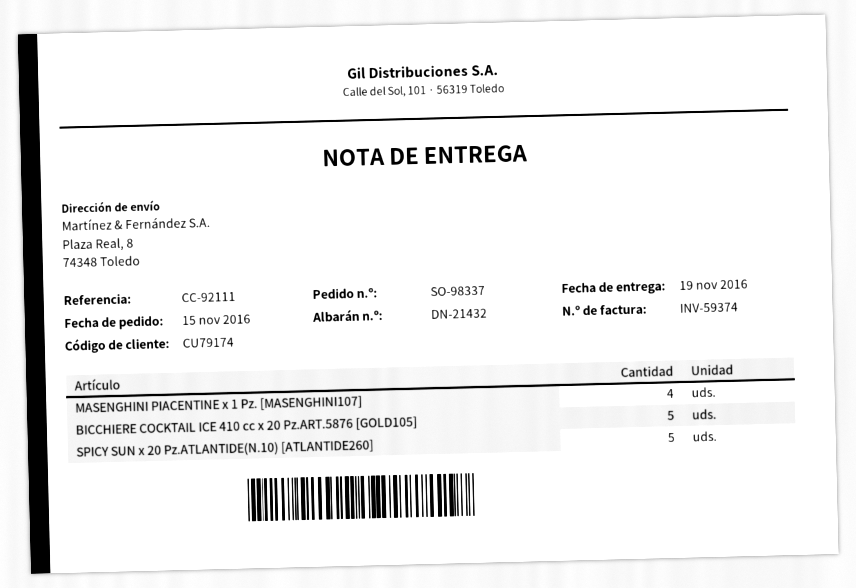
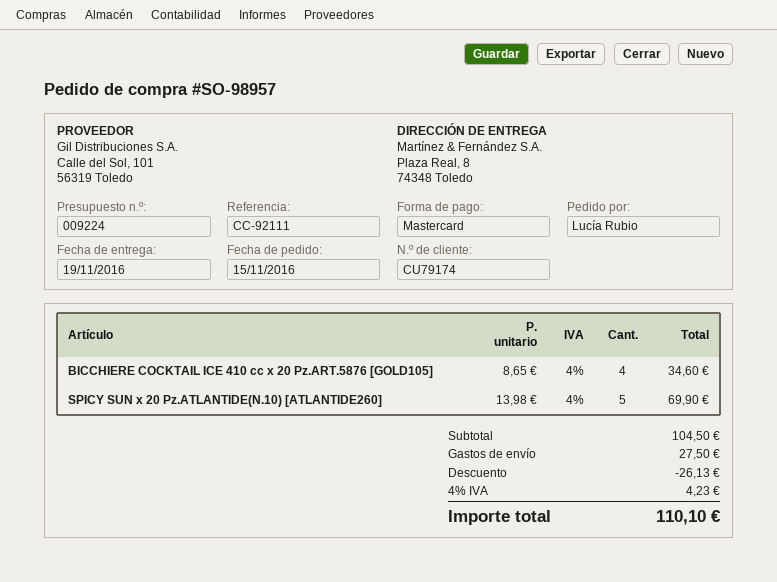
order number: SO-98337 -> SO-98957
MASENGHINI PIACENTINE x 1 Pz. [MASENGHINI107]: 4 -> none
BICCHIERE COCKTAIL ICE 410 cc x 20 Pz.ART.5876 [GOLD105]: 5 -> 4

